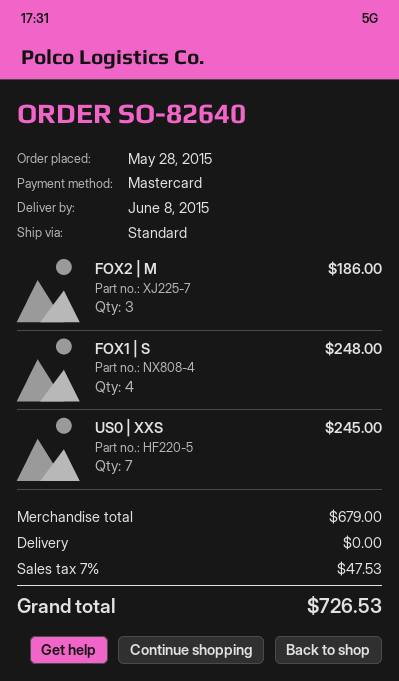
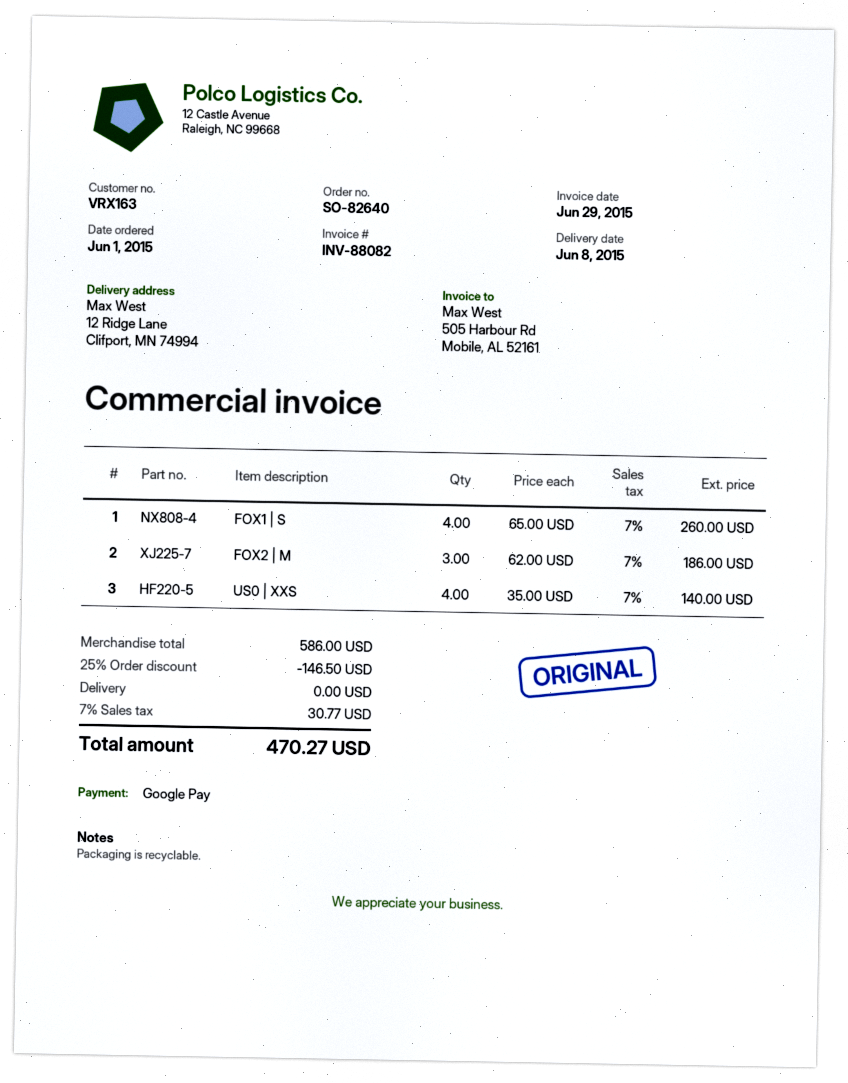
order date: 2015-05-28 -> 2015-06-01
payment method: Mastercard -> Google Pay
FOX1 | S: 4 for 248.00 -> 4 for 260.00
US0 | XXS: 7 for 245.00 -> 4 for 140.00
subtotal: 679.00 -> 586.00
discount: none -> 25% = 146.50
tax: 7% = 47.53 -> 7% = 30.77
total: 726.53 -> 470.27

